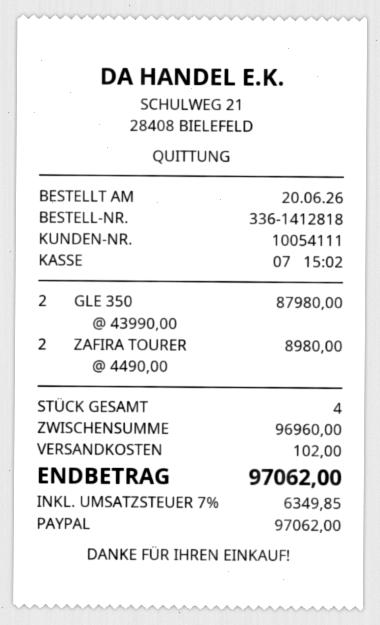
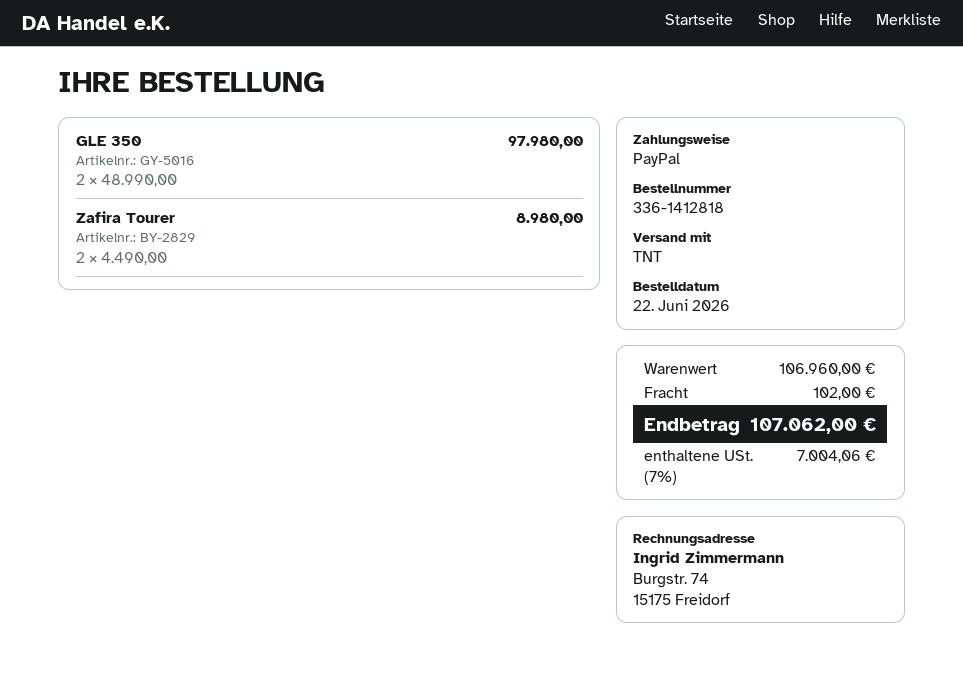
order date: 2026-06-20 -> 2026-06-22
GLE 350: 2 x 43990.00 = 87980.00 -> 2 x 48990.00 = 97980.00
subtotal: 96960.00 -> 106960.00
tax: 7% = 6349.85 -> 7% = 7004.06
total: 97062.00 -> 107062.00

